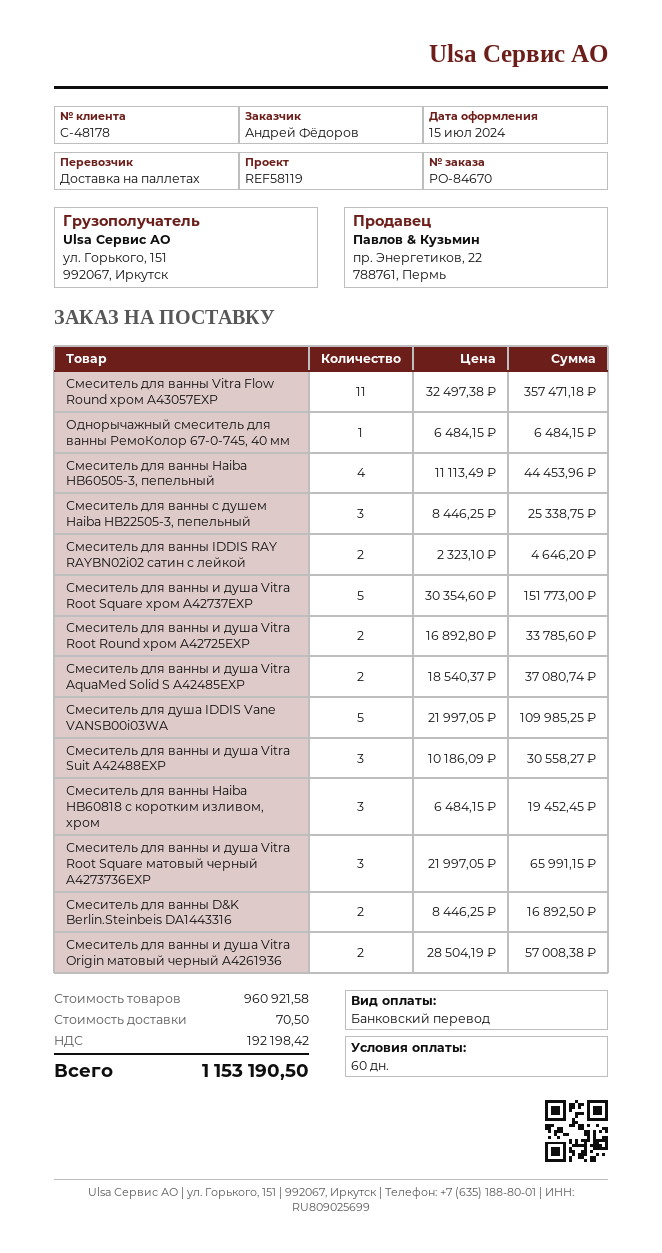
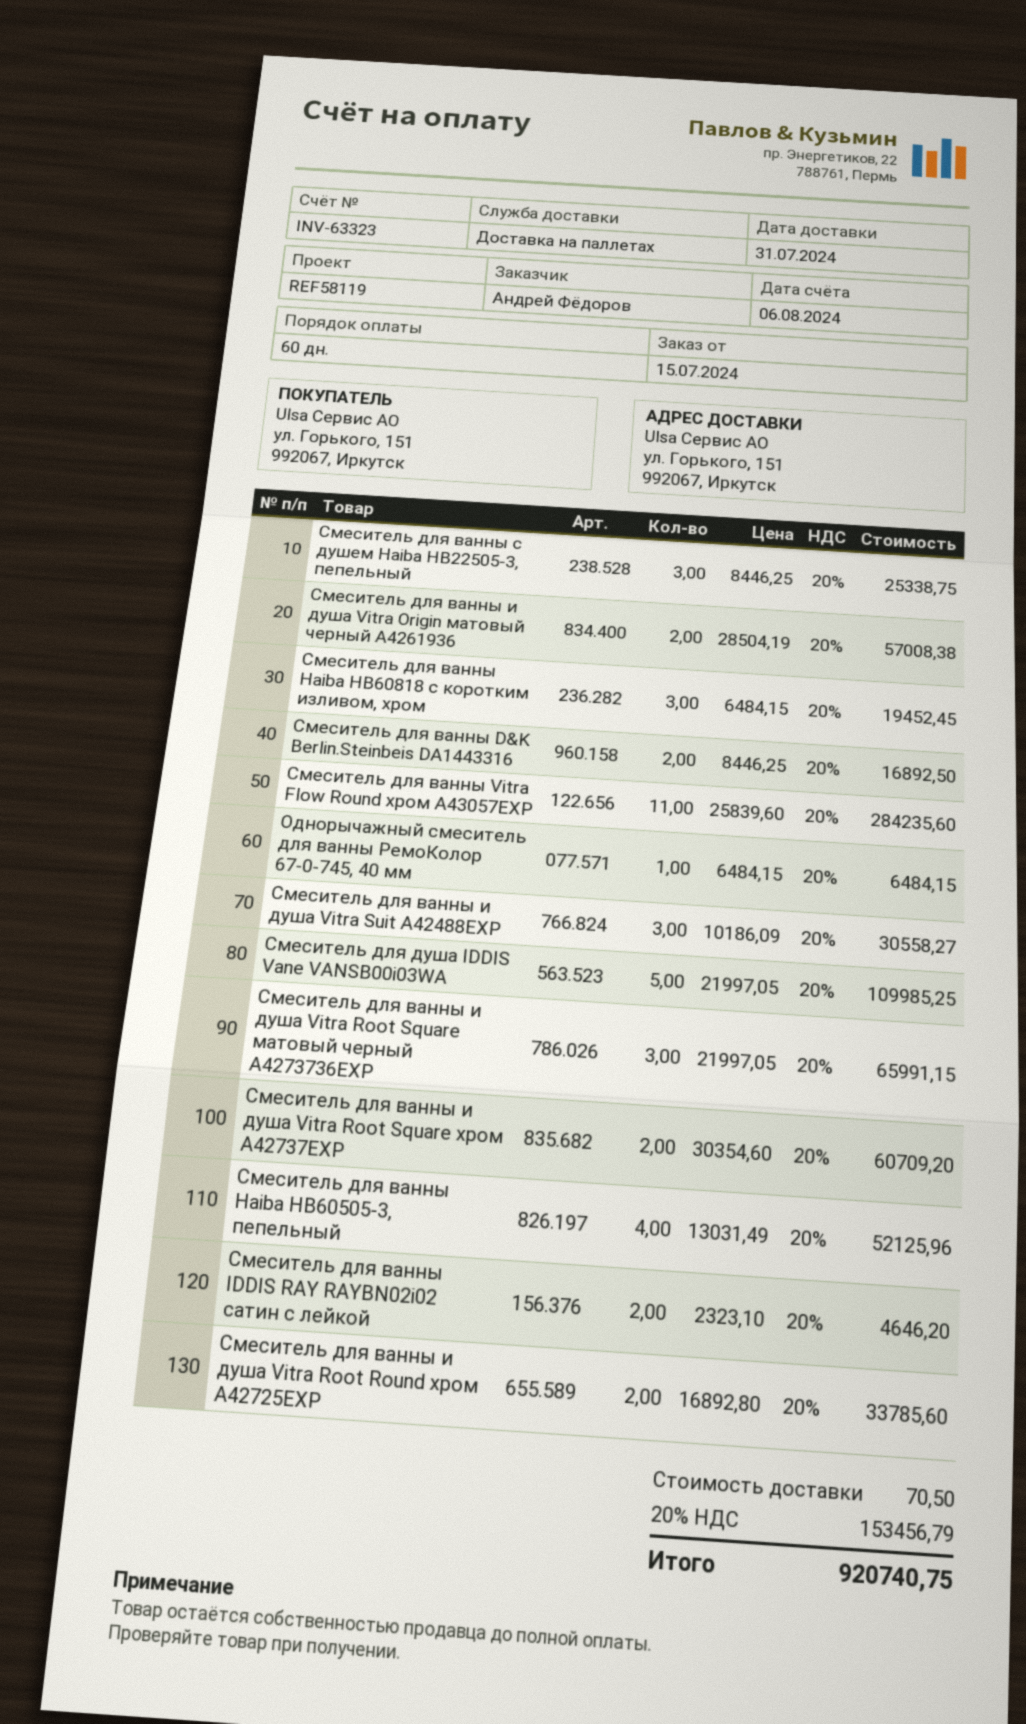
Смеситель для ванны Vitra Flow Round хром A43057EXP: 11 x 32497.38 = 357471.18 -> 11 x 25839.60 = 284235.60
Смеситель для ванны Haiba HB60505-3, пепельный: 4 x 11113.49 = 44453.96 -> 4 x 13031.49 = 52125.96
Смеситель для ванны и душа Vitra Root Square хром A42737EXP: 5 x 30354.60 = 151773.00 -> 2 x 30354.60 = 60709.20
Смеситель для ванны и душа Vitra AquaMed Solid S A42485EXP: 2 x 18540.37 = 37080.74 -> none
tax: 192198.42 -> 153456.79
total: 1153190.50 -> 920740.75

